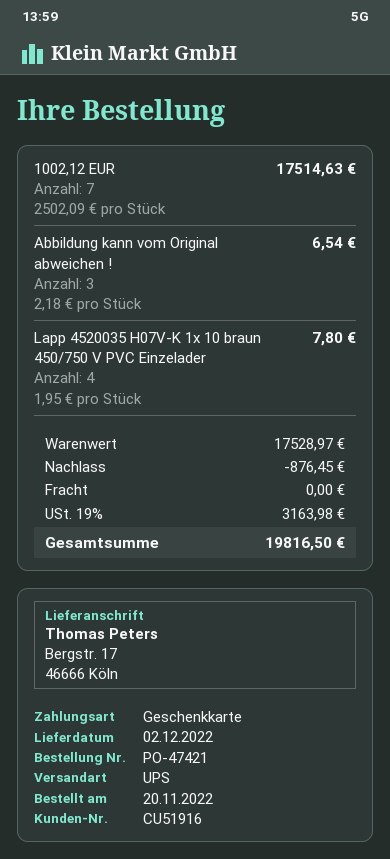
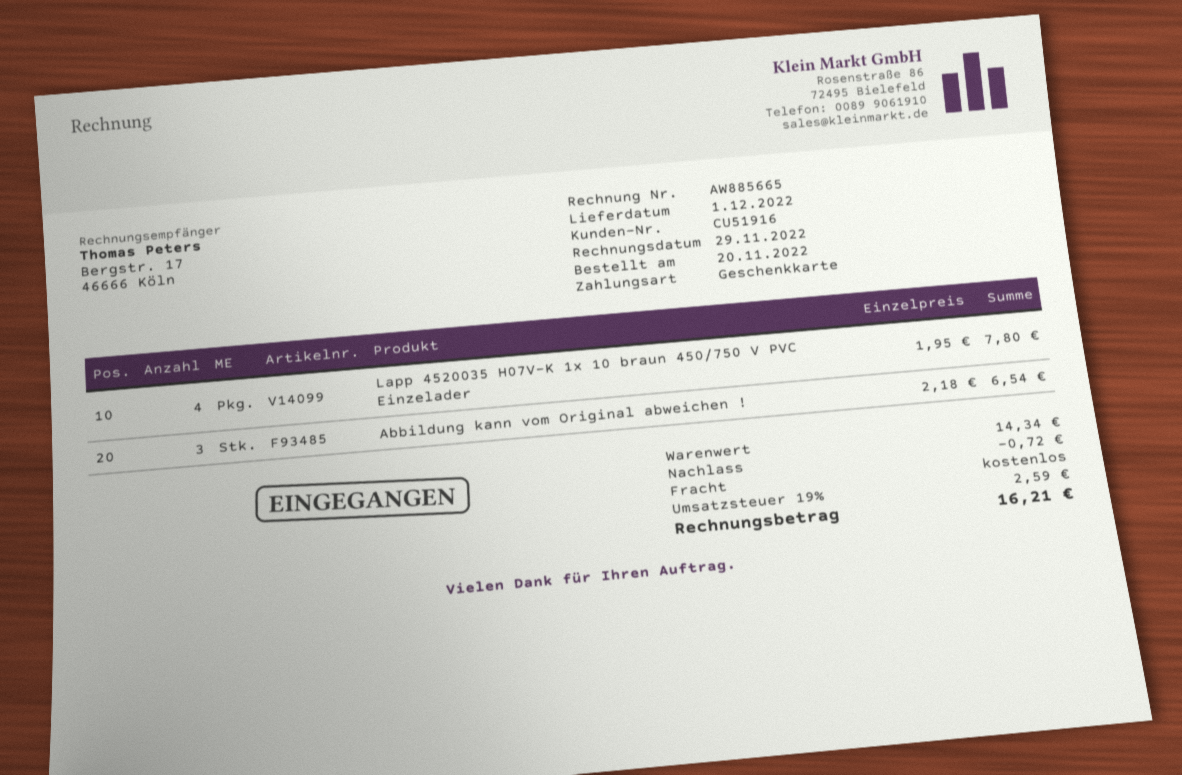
delivery date: 2022-12-02 -> 2022-12-01
1002,12 EUR: 7 x 2502.09 = 17514.63 -> none
subtotal: 17528.97 -> 14.34
discount: 876.45 -> 0.72
tax: 19% = 3163.98 -> 19% = 2.59
total: 19816.50 -> 16.21

